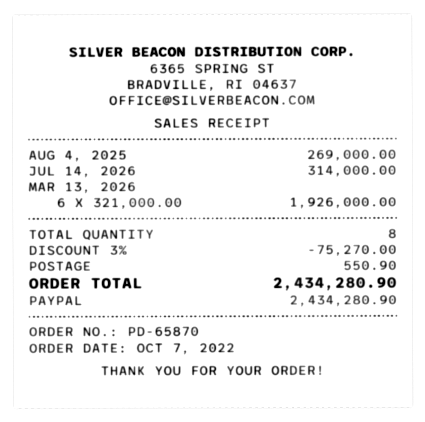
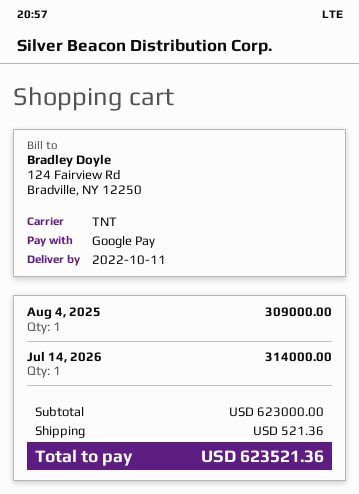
payment method: PayPal -> Google Pay
AUG 4, 2025: 1 for 269000.00 -> 1 for 309000.00
MAR 13, 2026: 6 for 1926000.00 -> none
discount: 3% = 75270.00 -> none
shipping: 550.90 -> 521.36
total: 2434280.90 -> 623521.36

